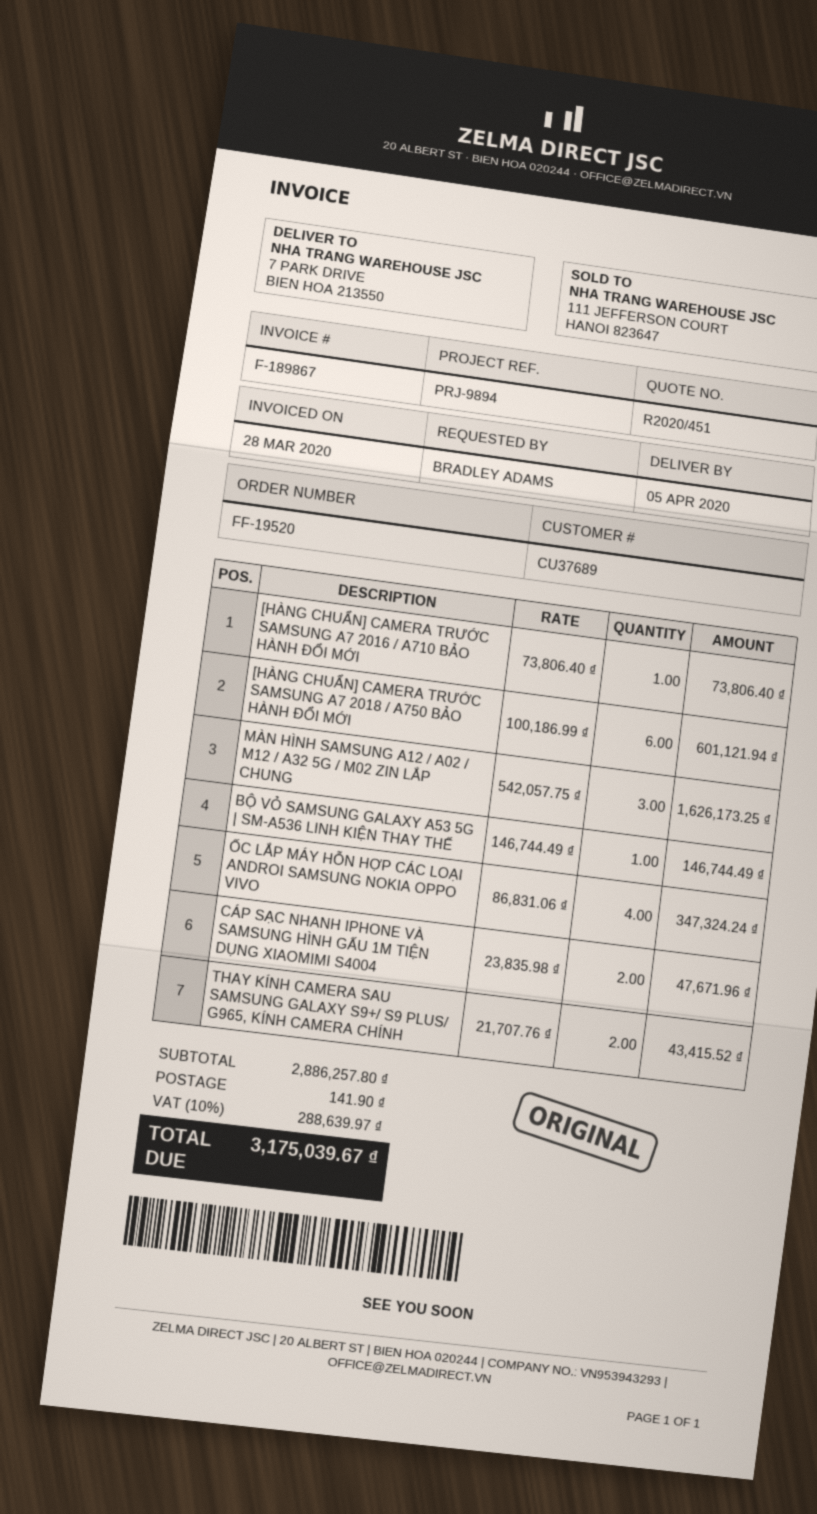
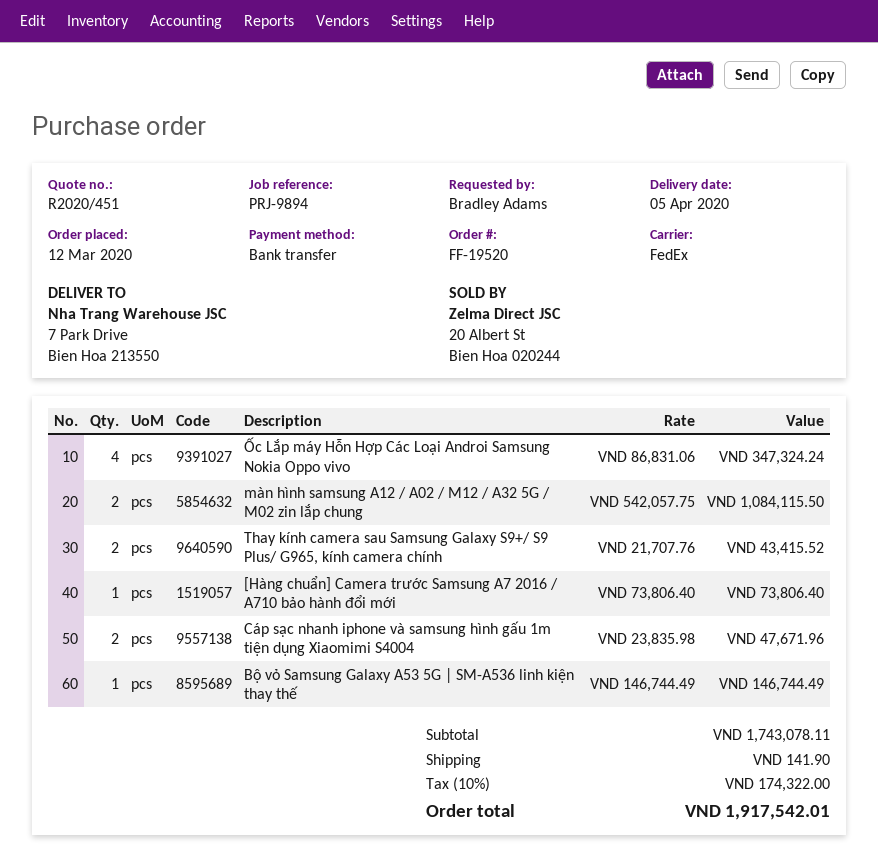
[HÀNG CHUẨN] CAMERA TRƯỚC SAMSUNG A7 2018 / A750 BẢO HÀNH ĐỔI MỚI: 6 x 100186.99 = 601121.94 -> none
MÀN HÌNH SAMSUNG A12 / A02 / M12 / A32 5G / M02 ZIN LẮP CHUNG: 3 x 542057.75 = 1626173.25 -> 2 x 542057.75 = 1084115.50
subtotal: 2886257.80 -> 1743078.11
tax: 10% = 288639.97 -> 10% = 174322.00
total: 3175039.67 -> 1917542.01

